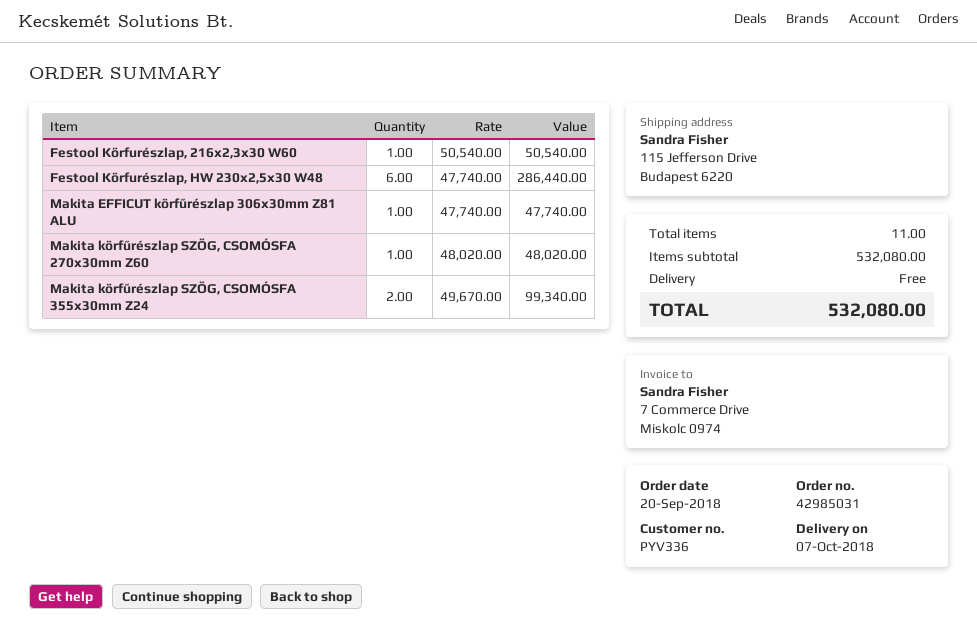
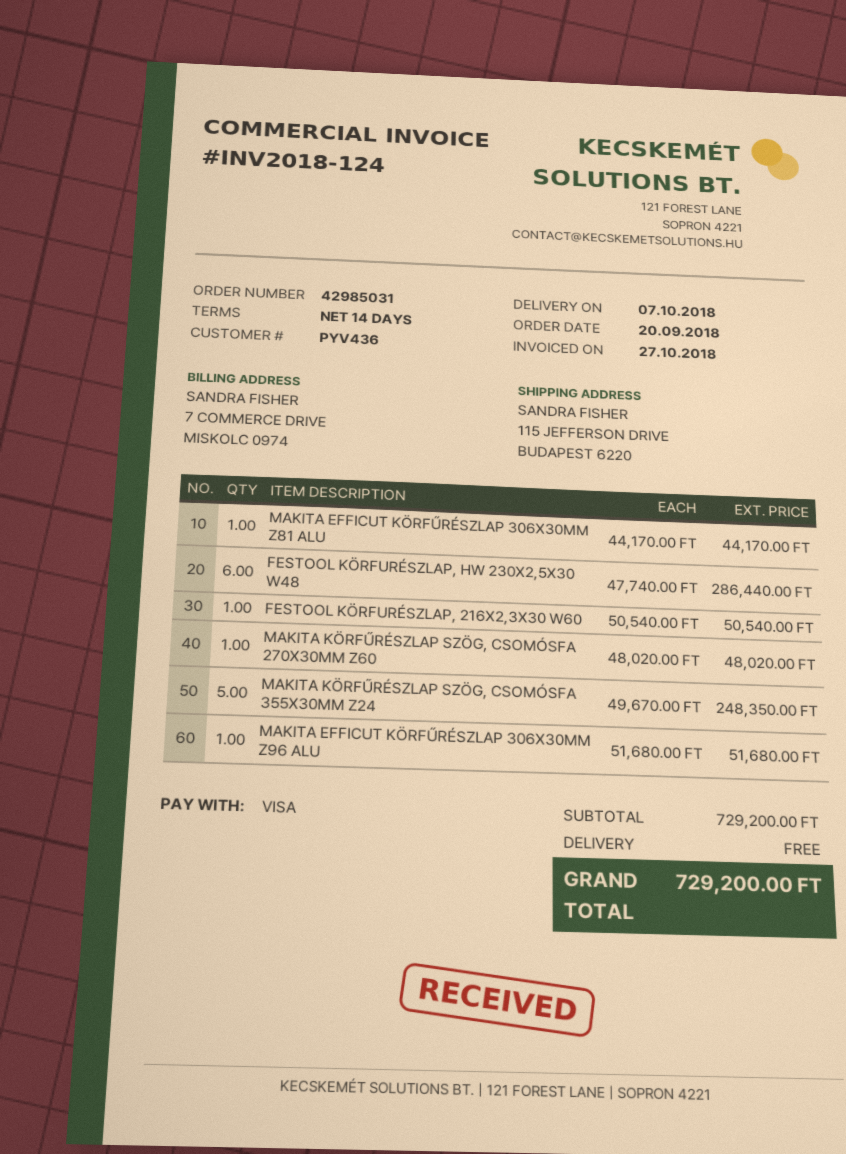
customer number: PYV336 -> PYV436
Makita EFFICUT körfűrészlap 306x30mm Z81 ALU: 1 x 47740.00 = 47740.00 -> 1 x 44170.00 = 44170.00
Makita körfűrészlap SZÖG, CSOMÓSFA 355x30mm Z24: 2 x 49670.00 = 99340.00 -> 5 x 49670.00 = 248350.00
MAKITA EFFICUT KÖRFŰRÉSZLAP 306X30MM Z96 ALU: none -> 1 x 51680.00 = 51680.00
subtotal: 532080.00 -> 729200.00
total: 532080.00 -> 729200.00

